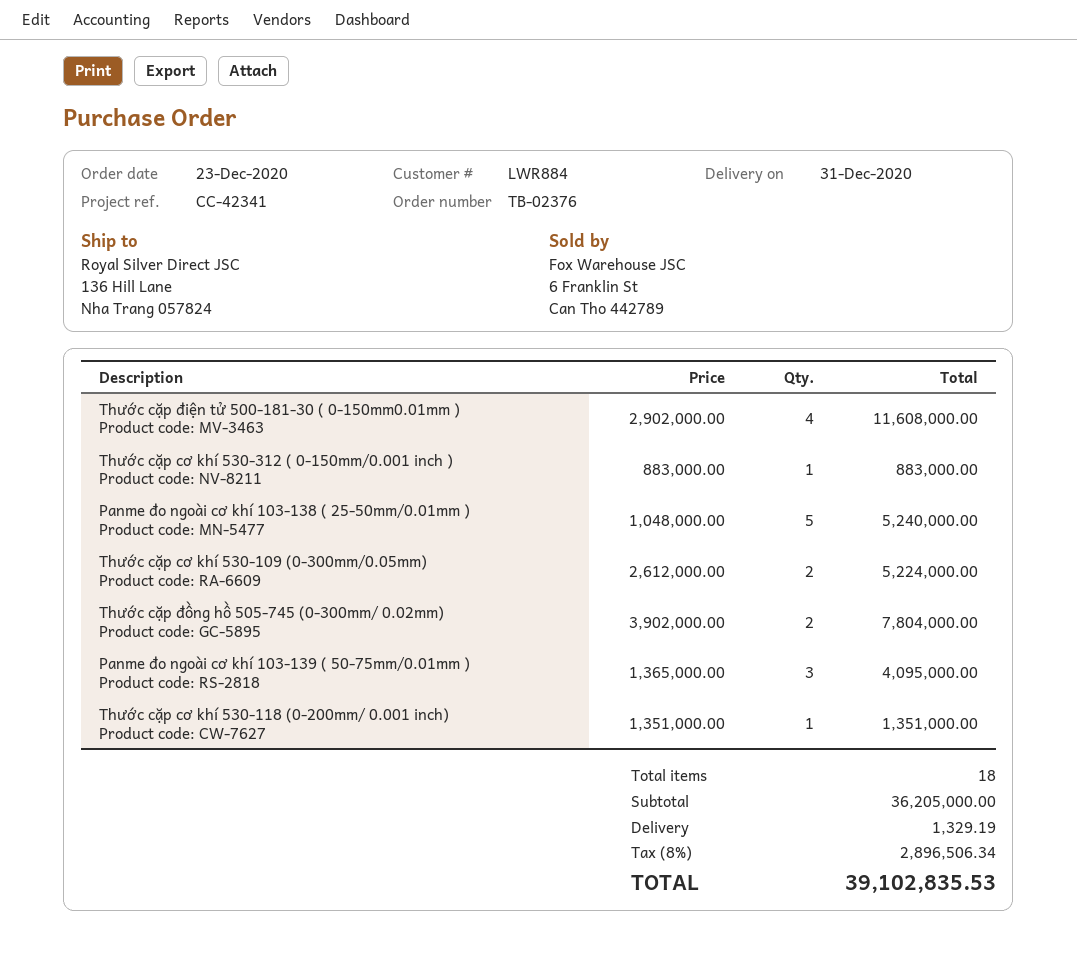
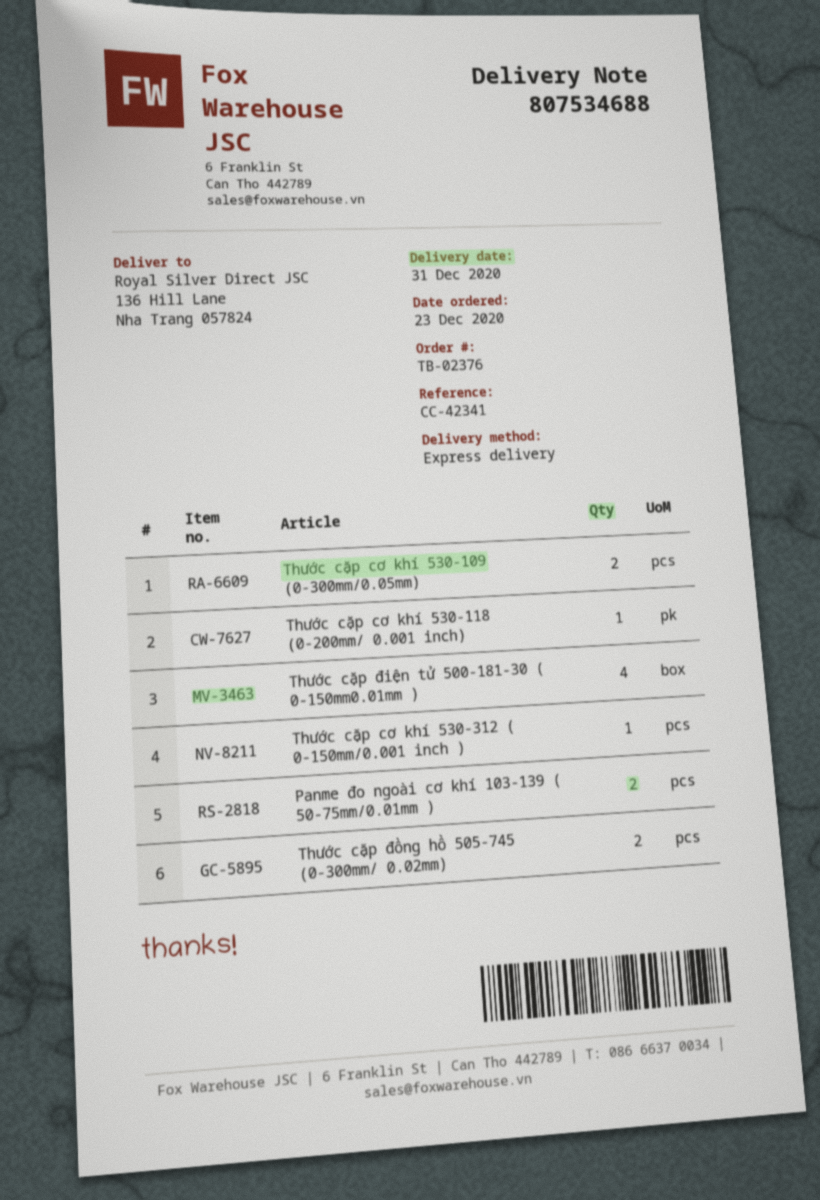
Panme đo ngoài cơ khí 103-138 ( 25-50mm/0.01mm ): 5 -> none
Panme đo ngoài cơ khí 103-139 ( 50-75mm/0.01mm ): 3 -> 2

